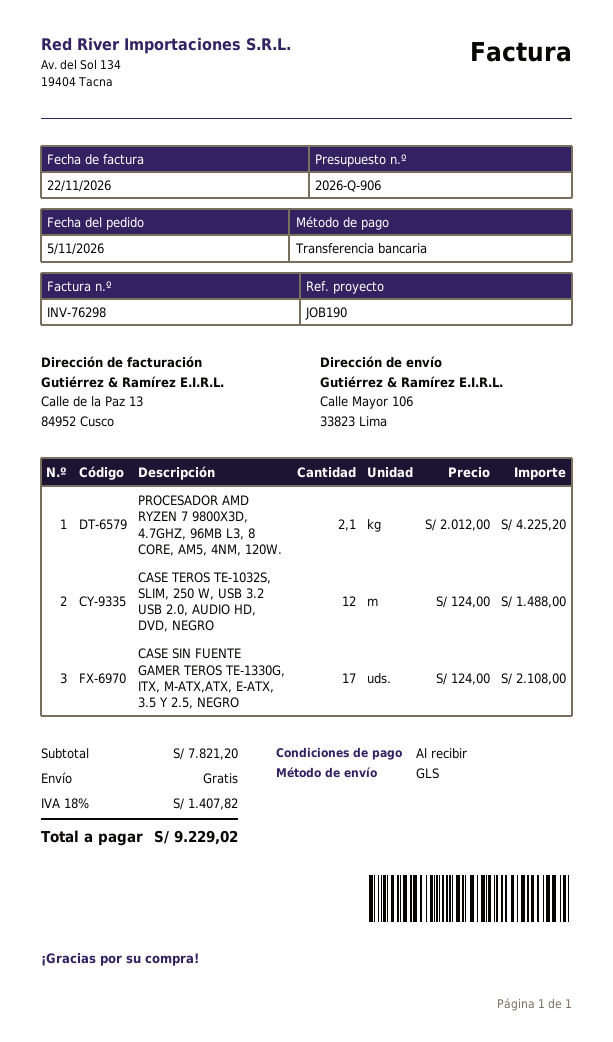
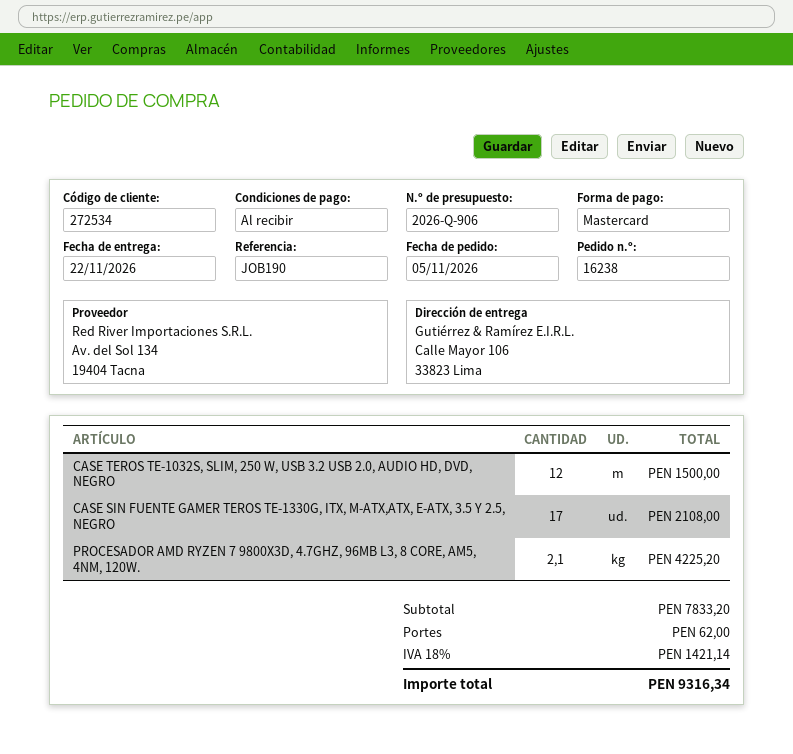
payment method: bank transfer -> Mastercard
CASE TEROS TE-1032S, SLIM, 250 W, USB 3.2 USB 2.0, AUDIO HD, DVD, NEGRO: 12 for 1488.00 -> 12 for 1500.00
subtotal: 7821.20 -> 7833.20
shipping: 0.00 -> 62.00
tax: 18% = 1407.82 -> 18% = 1421.14
total: 9229.02 -> 9316.34

